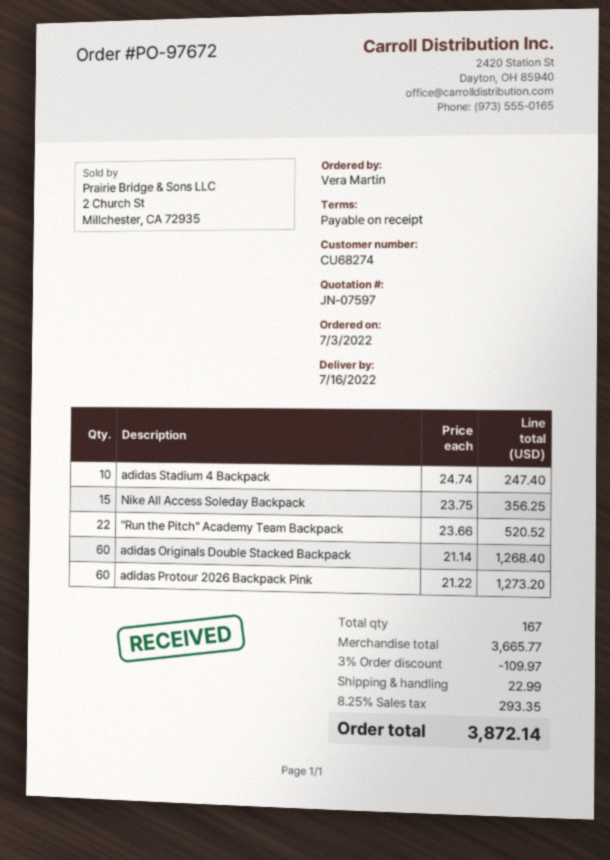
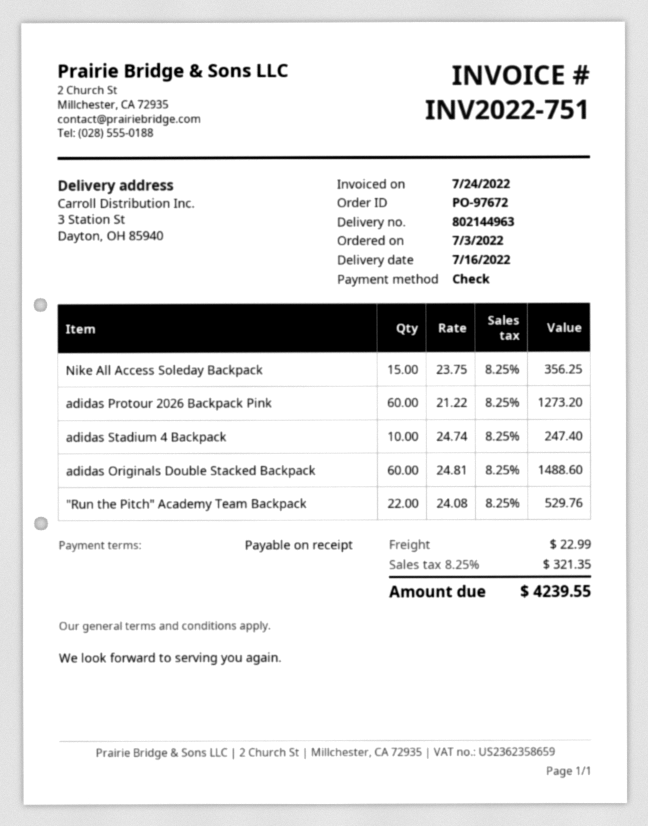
"Run the Pitch" Academy Team Backpack: 22 x 23.66 = 520.52 -> 22 x 24.08 = 529.76
adidas Originals Double Stacked Backpack: 60 x 21.14 = 1268.40 -> 60 x 24.81 = 1488.60
discount: 3% = 109.97 -> none
tax: 8.25% = 293.35 -> 8.25% = 321.35
total: 3872.14 -> 4239.55

